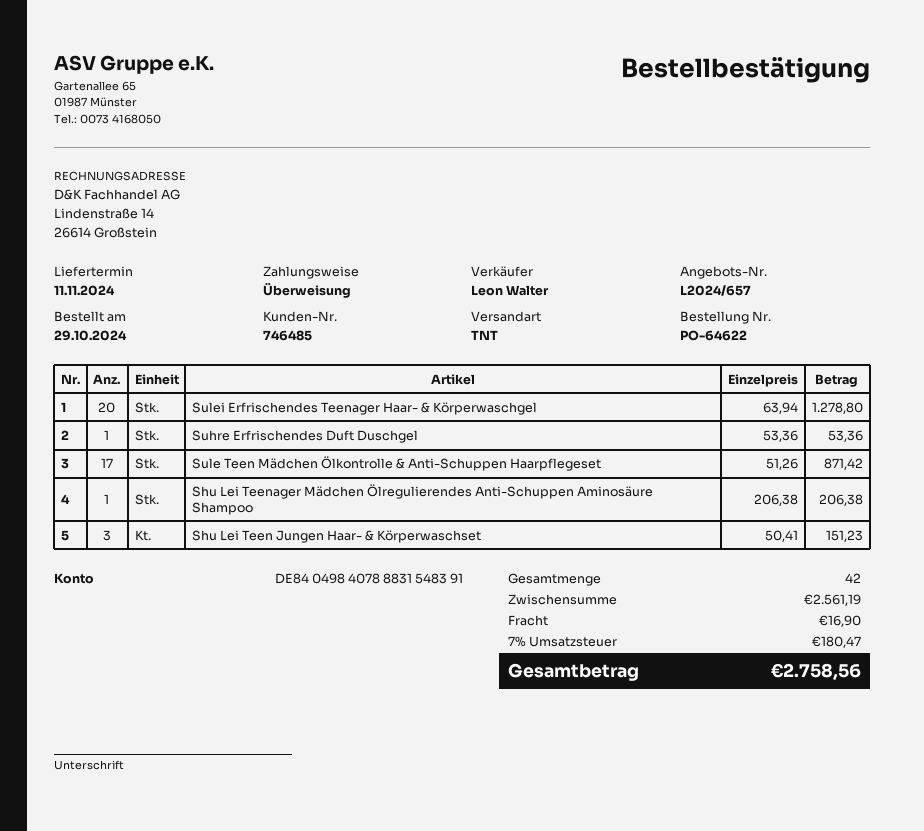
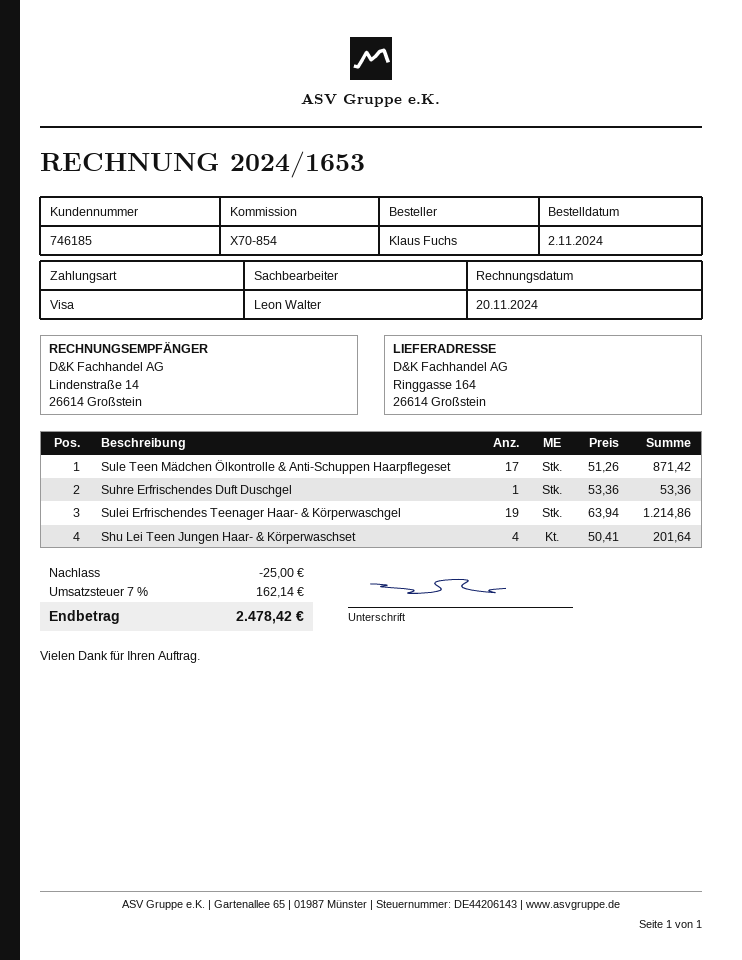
order date: 2024-10-29 -> 2024-11-02
customer number: 746485 -> 746185
payment method: bank transfer -> Visa
Sulei Erfrischendes Teenager Haar- & Körperwaschgel: 20 x 63.94 = 1278.80 -> 19 x 63.94 = 1214.86
Shu Lei Teenager Mädchen Ölregulierendes Anti-Schuppen Aminosäure Shampoo: 1 x 206.38 = 206.38 -> none
Shu Lei Teen Jungen Haar- & Körperwaschset: 3 x 50.41 = 151.23 -> 4 x 50.41 = 201.64
discount: none -> 25.00
shipping: 16.90 -> none
tax: 7% = 180.47 -> 7% = 162.14
total: 2758.56 -> 2478.42

